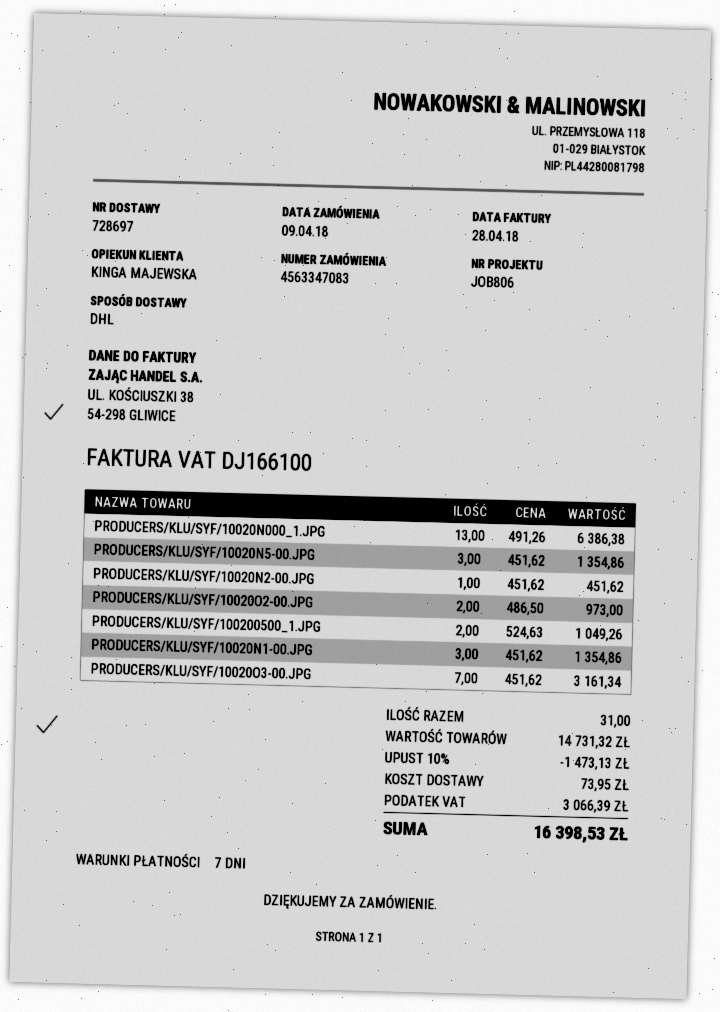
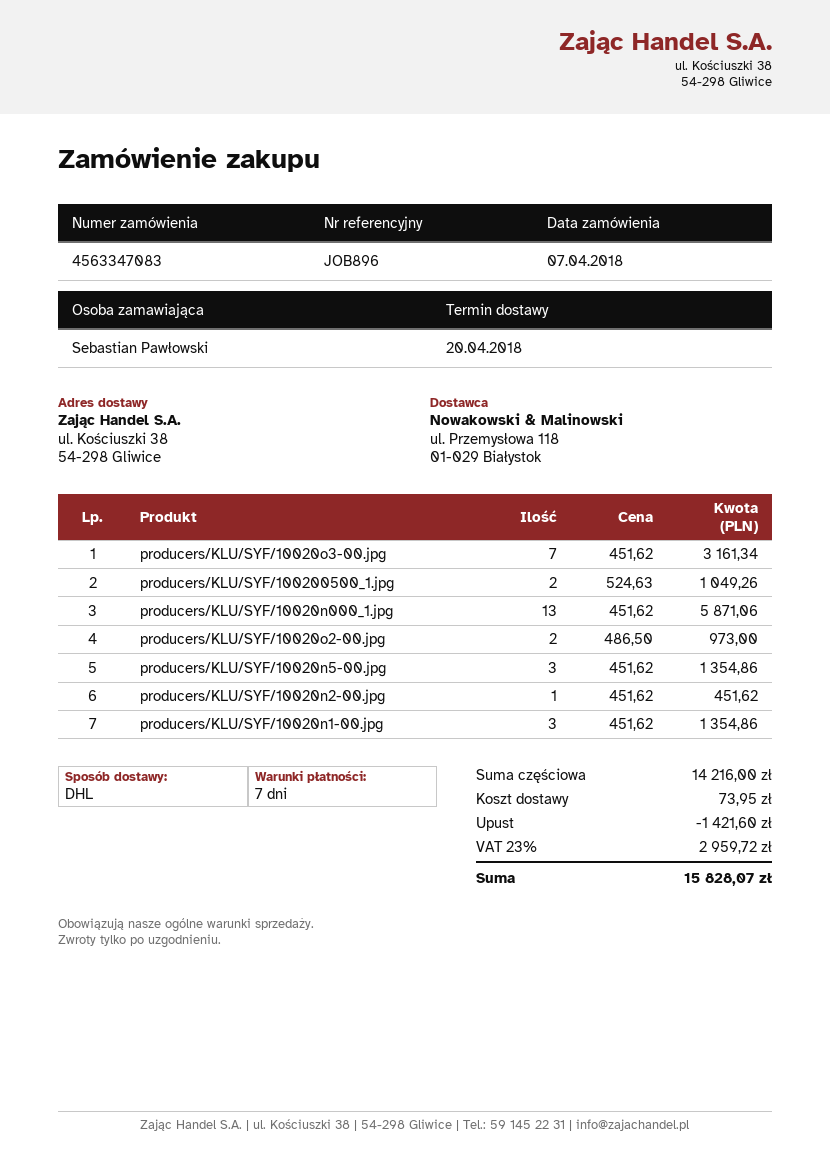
order date: 2018-04-09 -> 2018-04-07
reference: JOB806 -> JOB896
PRODUCERS/KLU/SYF/10020N000_1.JPG: 13 x 491.26 = 6386.38 -> 13 x 451.62 = 5871.06
subtotal: 14731.32 -> 14216.00
discount: 1473.13 -> 1421.60
tax: 3066.39 -> 2959.72
total: 16398.53 -> 15828.07

